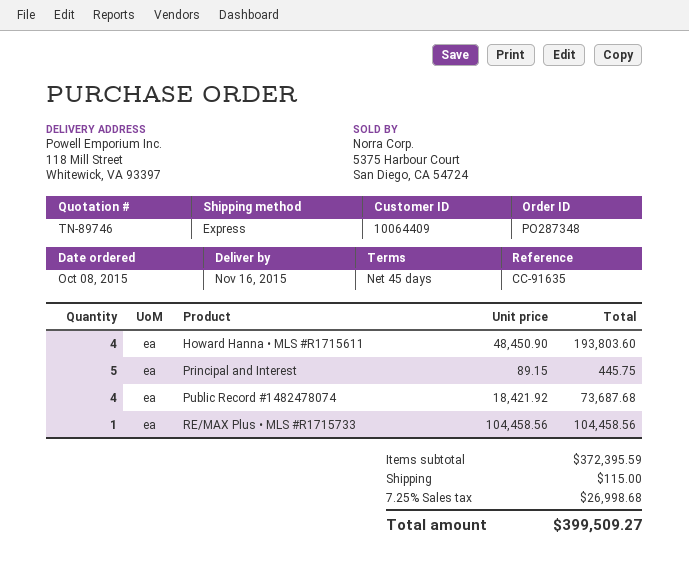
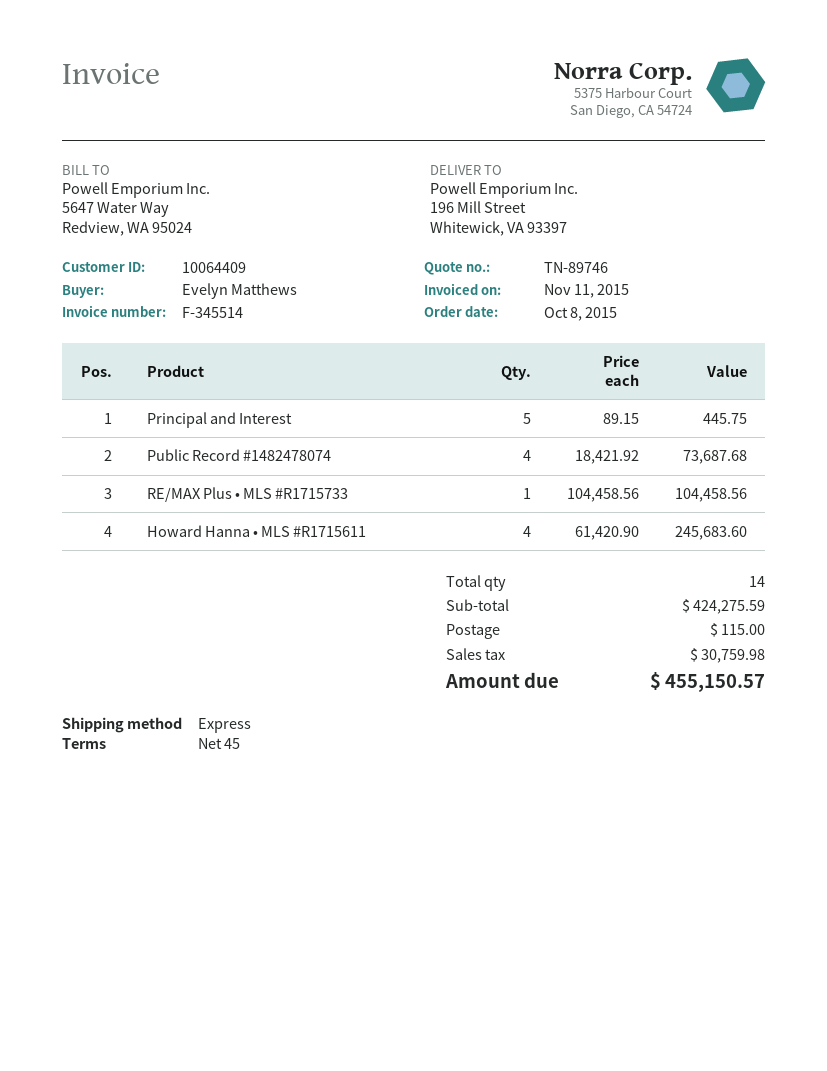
ship to: 118 Mill Street, Whitewick, VA 93397 -> 196 Mill Street, Whitewick, VA 93397
Howard Hanna • MLS #R1715611: 4 x 48450.90 = 193803.60 -> 4 x 61420.90 = 245683.60
subtotal: 372395.59 -> 424275.59
tax: 26998.68 -> 30759.98
total: 399509.27 -> 455150.57

